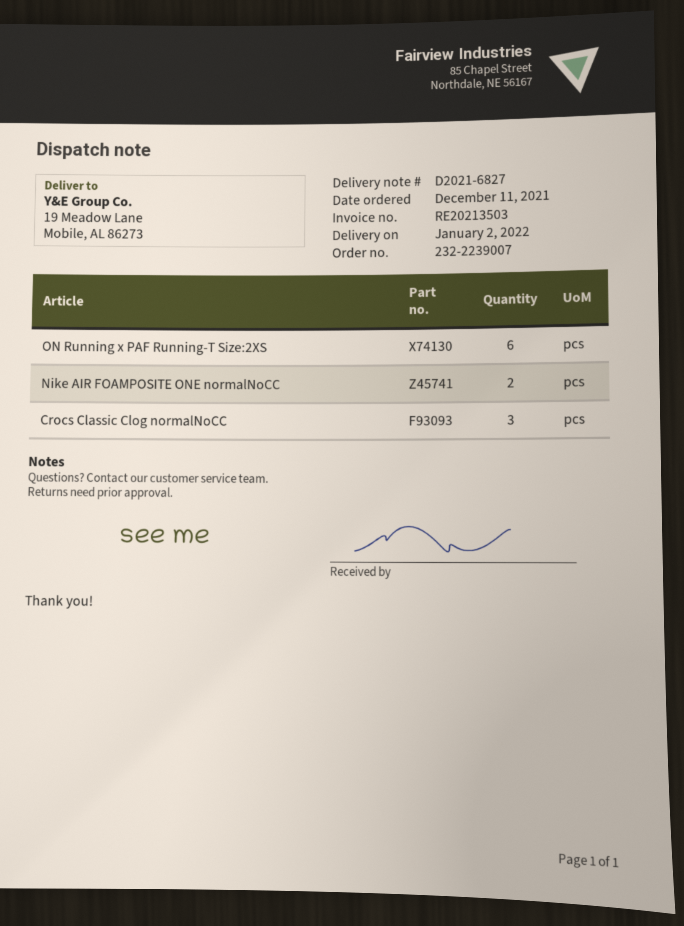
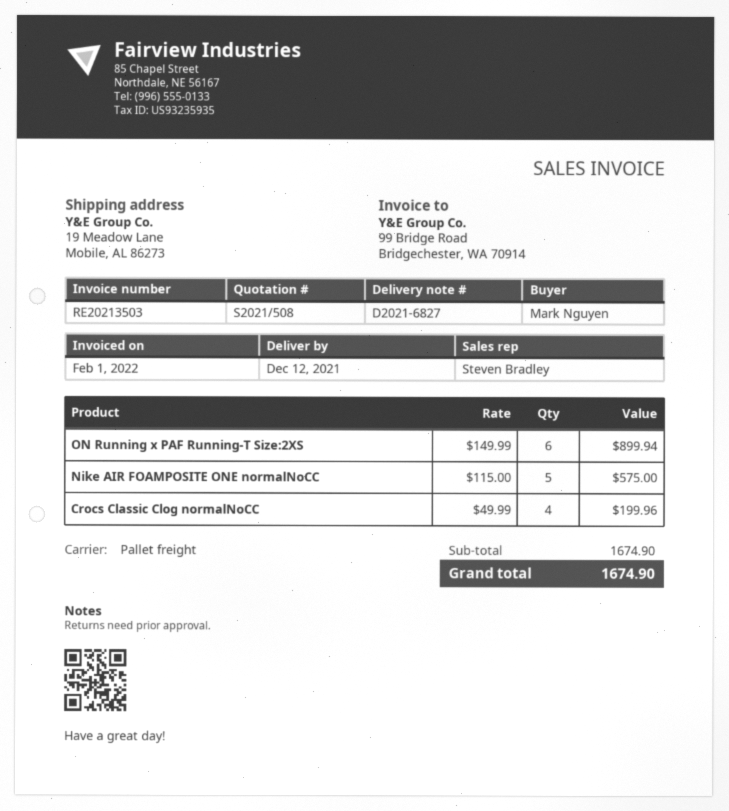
delivery date: 2022-01-02 -> 2021-12-12
Nike AIR FOAMPOSITE ONE normalNoCC: 2 -> 5
Crocs Classic Clog normalNoCC: 3 -> 4

